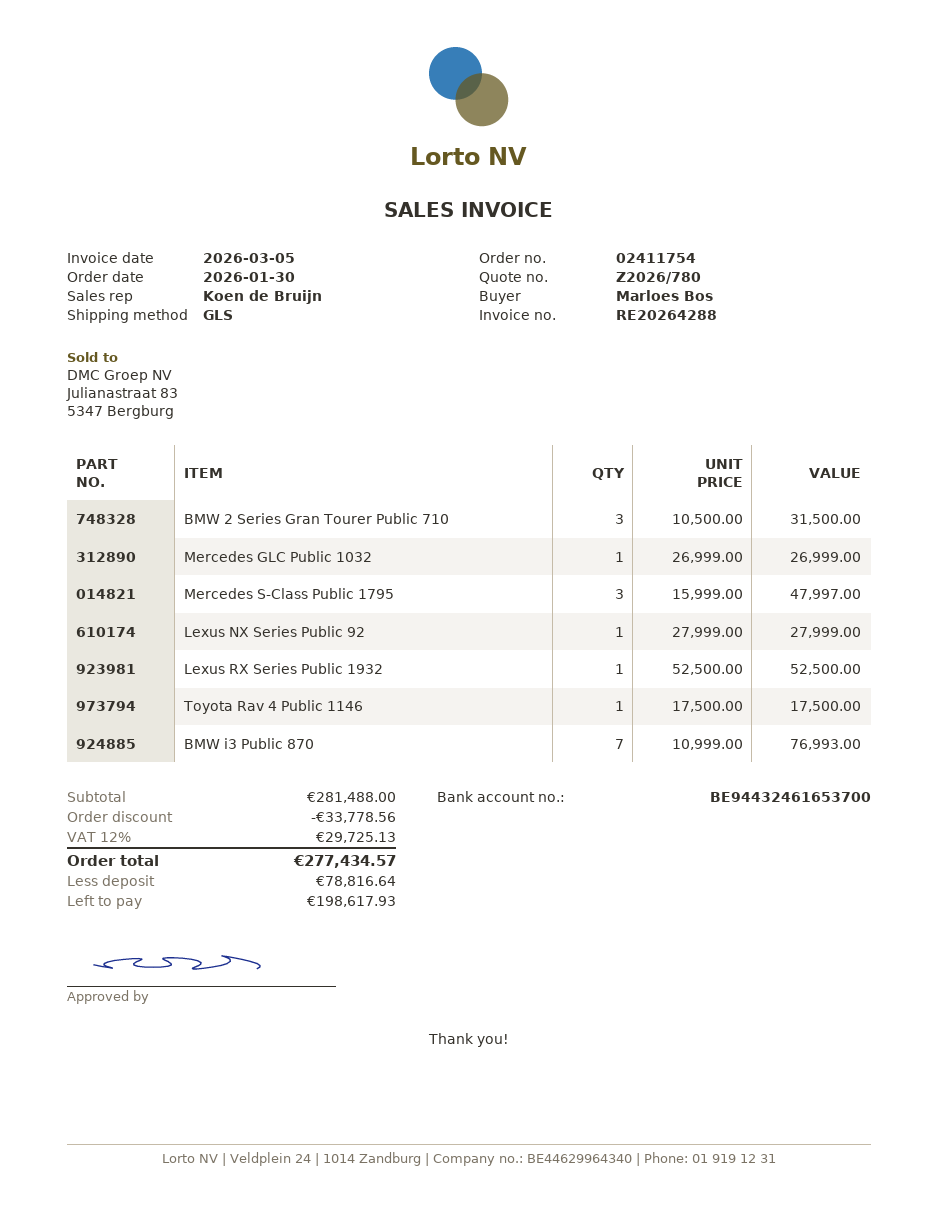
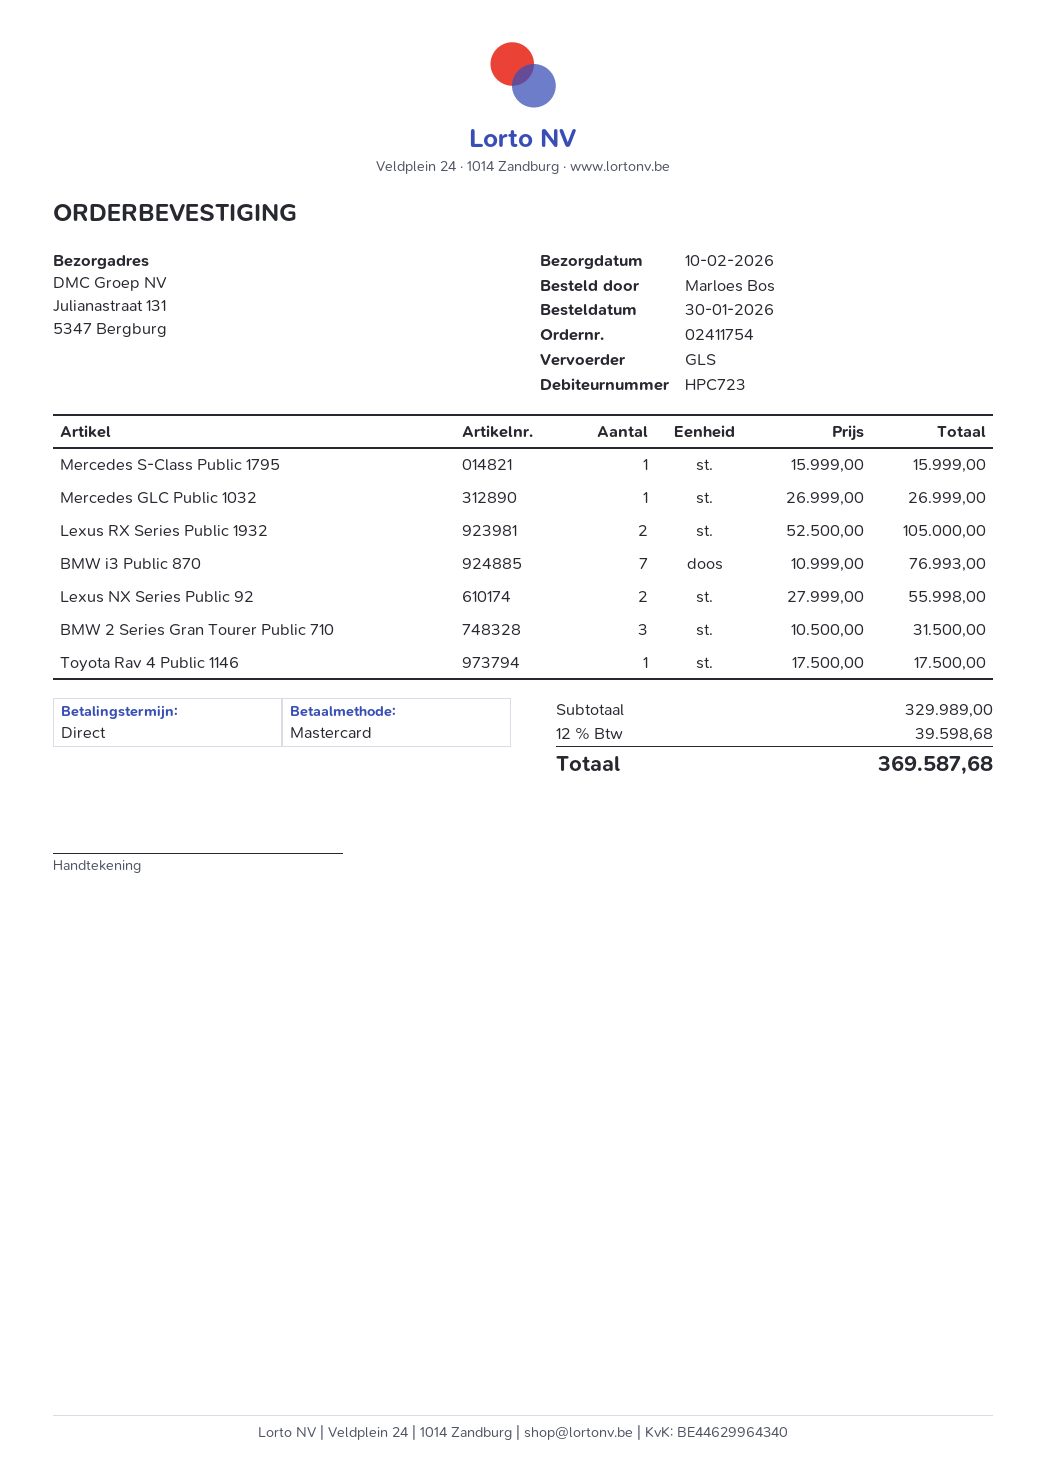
Mercedes S-Class Public 1795: 3 x 15999.00 = 47997.00 -> 1 x 15999.00 = 15999.00
Lexus NX Series Public 92: 1 x 27999.00 = 27999.00 -> 2 x 27999.00 = 55998.00
Lexus RX Series Public 1932: 1 x 52500.00 = 52500.00 -> 2 x 52500.00 = 105000.00
subtotal: 281488.00 -> 329989.00
discount: 33778.56 -> none
tax: 12% = 29725.13 -> 12% = 39598.68
total: 277434.57 -> 369587.68

